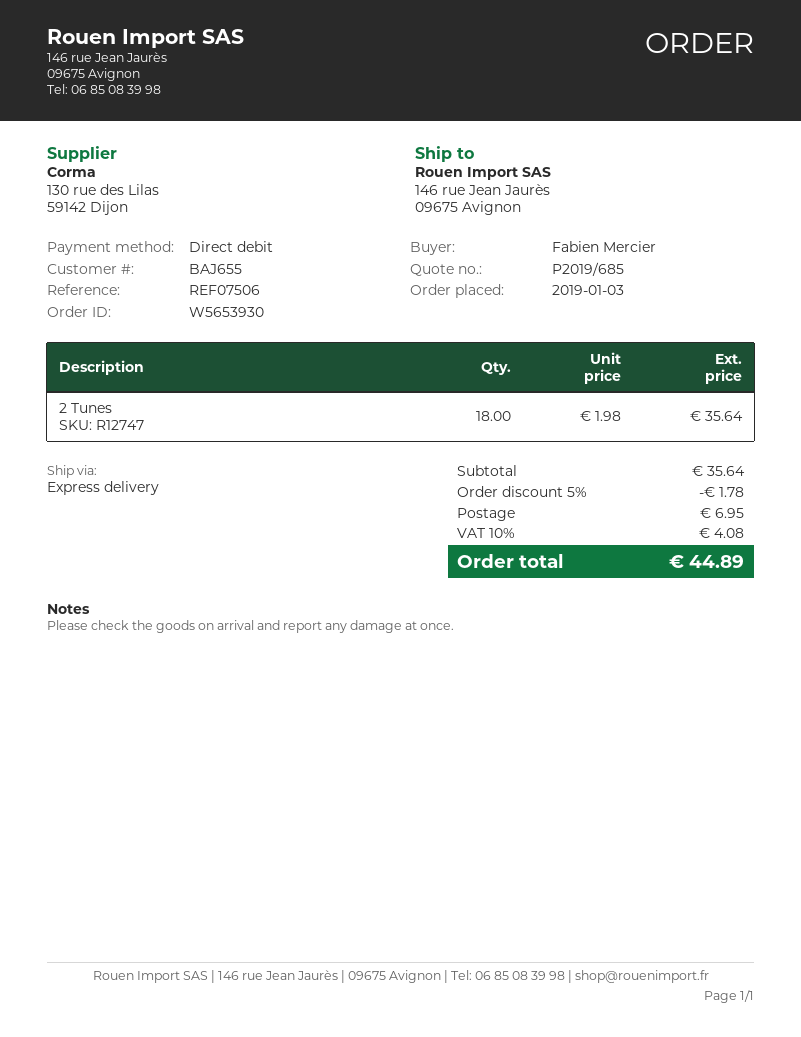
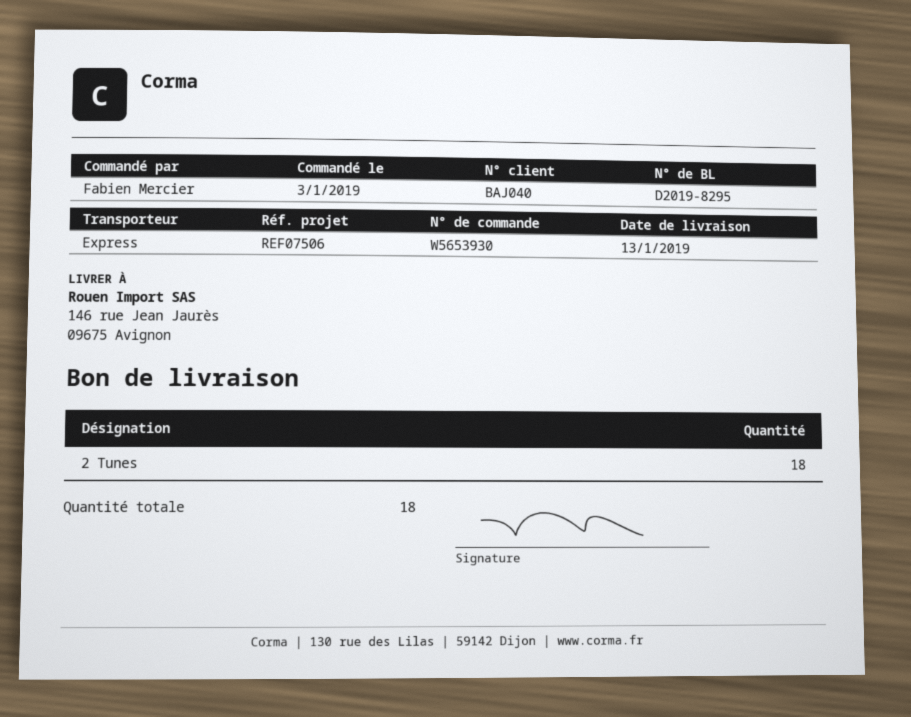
customer number: BAJ655 -> BAJ040

